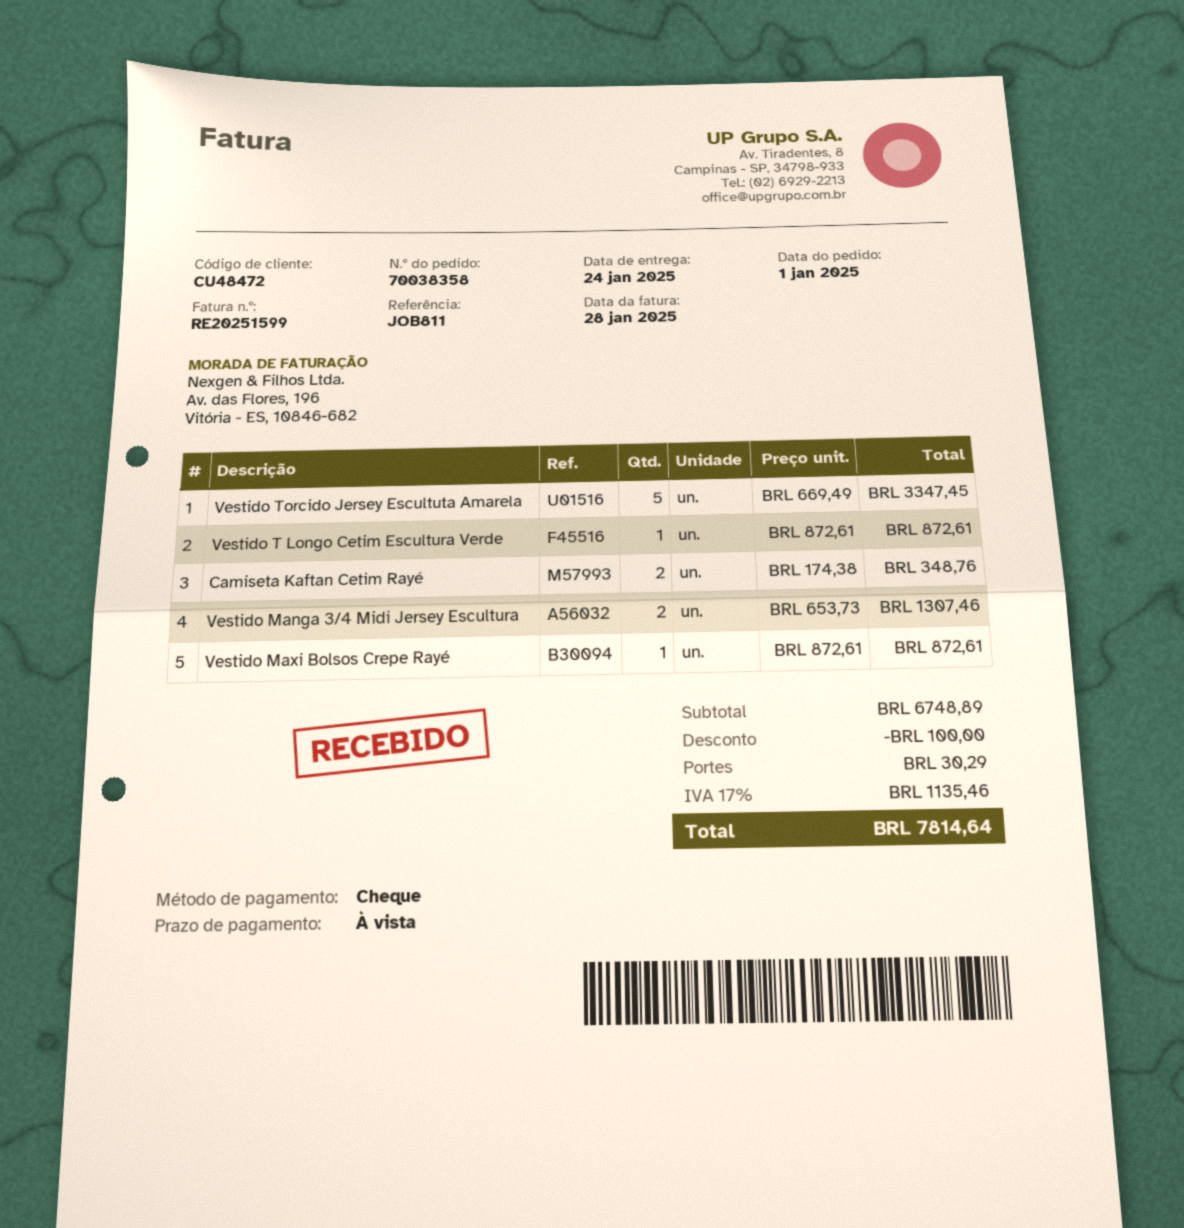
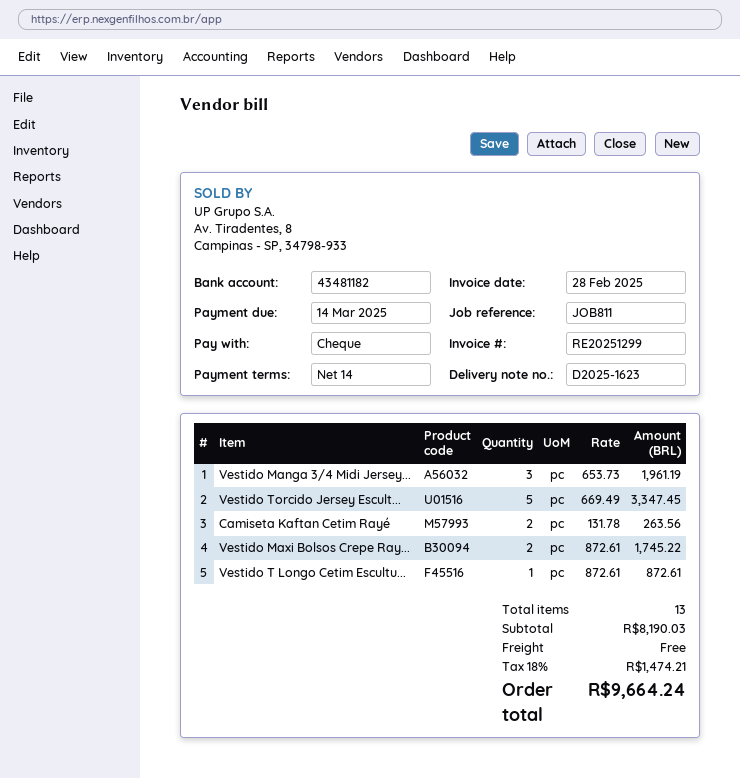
invoice number: RE20251599 -> RE20251299
invoice date: 2025-01-28 -> 2025-02-28
payment terms: on receipt -> 14 days
Camiseta Kaftan Cetim Rayé: 2 x 174.38 = 348.76 -> 2 x 131.78 = 263.56
Vestido Manga 3/4 Midi Jersey Escultura: 2 x 653.73 = 1307.46 -> 3 x 653.73 = 1961.19
Vestido Maxi Bolsos Crepe Rayé: 1 x 872.61 = 872.61 -> 2 x 872.61 = 1745.22
subtotal: 6748.89 -> 8190.03
discount: 100.00 -> none
shipping: 30.29 -> 0.00
tax: 17% = 1135.46 -> 18% = 1474.21
total: 7814.64 -> 9664.24

